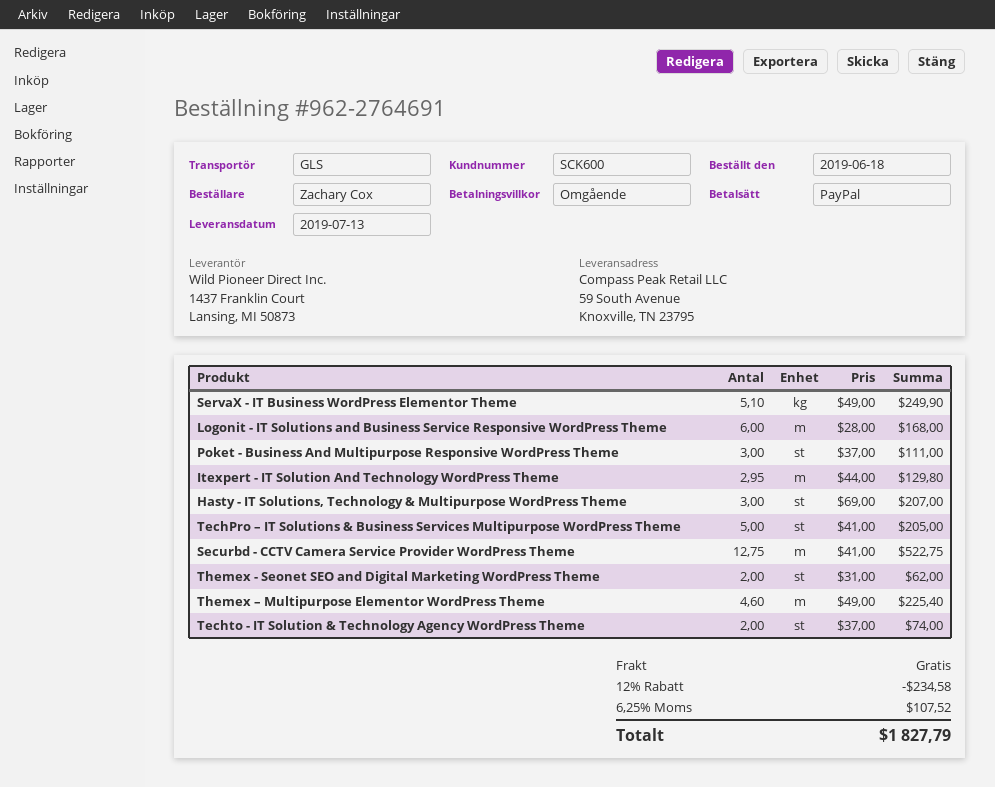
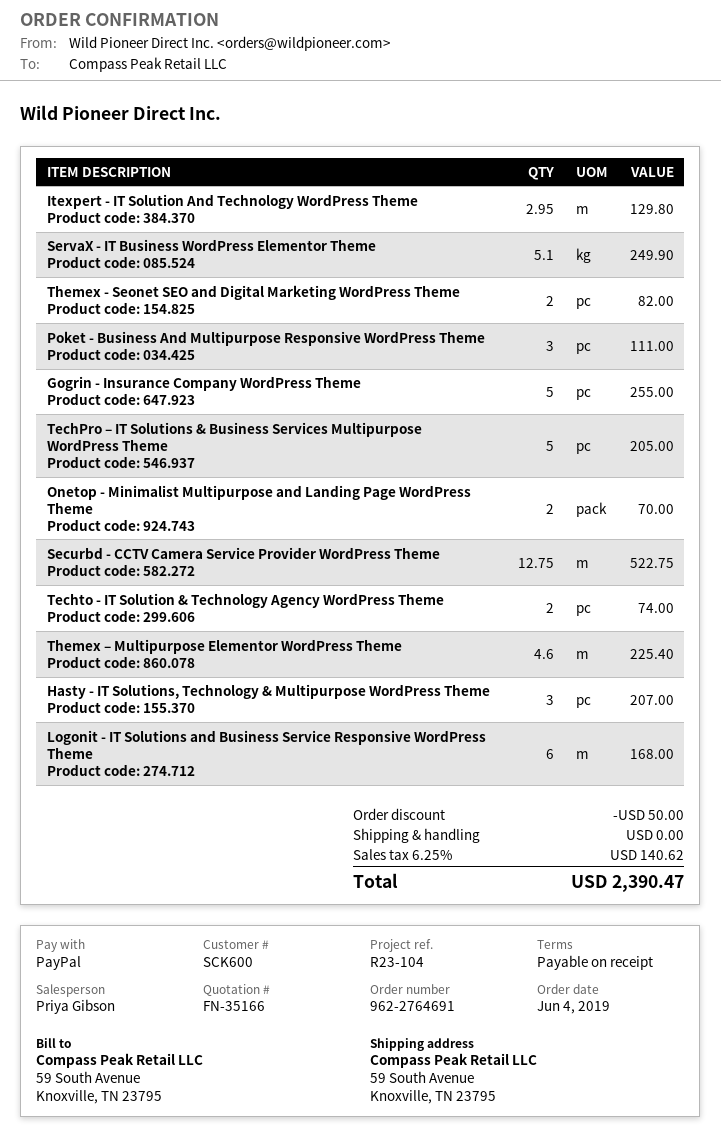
order date: 2019-06-18 -> 2019-06-04
Themex - Seonet SEO and Digital Marketing WordPress Theme: 2 for 62.00 -> 2 for 82.00
Gogrin - Insurance Company WordPress Theme: none -> 5 for 255.00
Onetop - Minimalist Multipurpose and Landing Page WordPress Theme: none -> 2 for 70.00
discount: 234.58 -> 50.00
tax: 6.25% = 107.52 -> 6.25% = 140.62
total: 1827.79 -> 2390.47

